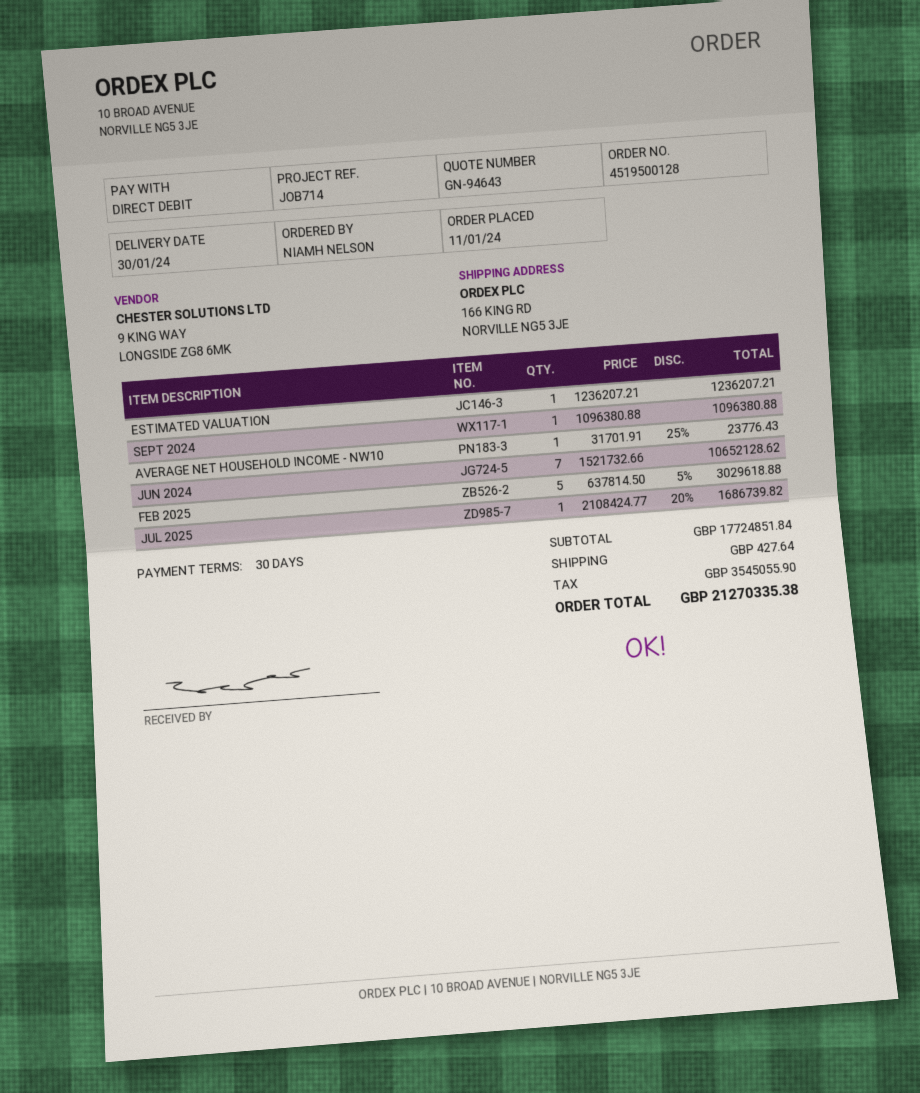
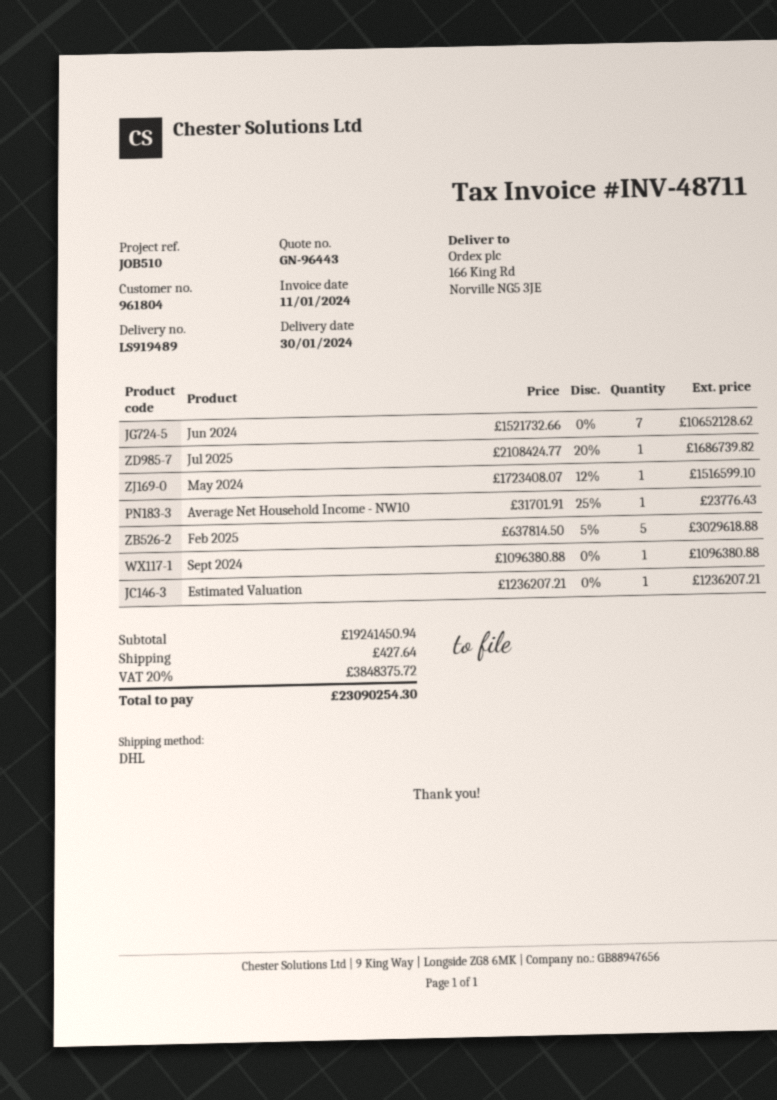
quote number: GN-94643 -> GN-96443
reference: JOB714 -> JOB510
May 2024: none -> 1 x 1723408.07 - 12% = 1516599.10
subtotal: 17724851.84 -> 19241450.94
tax: 3545055.90 -> 3848375.72
total: 21270335.38 -> 23090254.30

